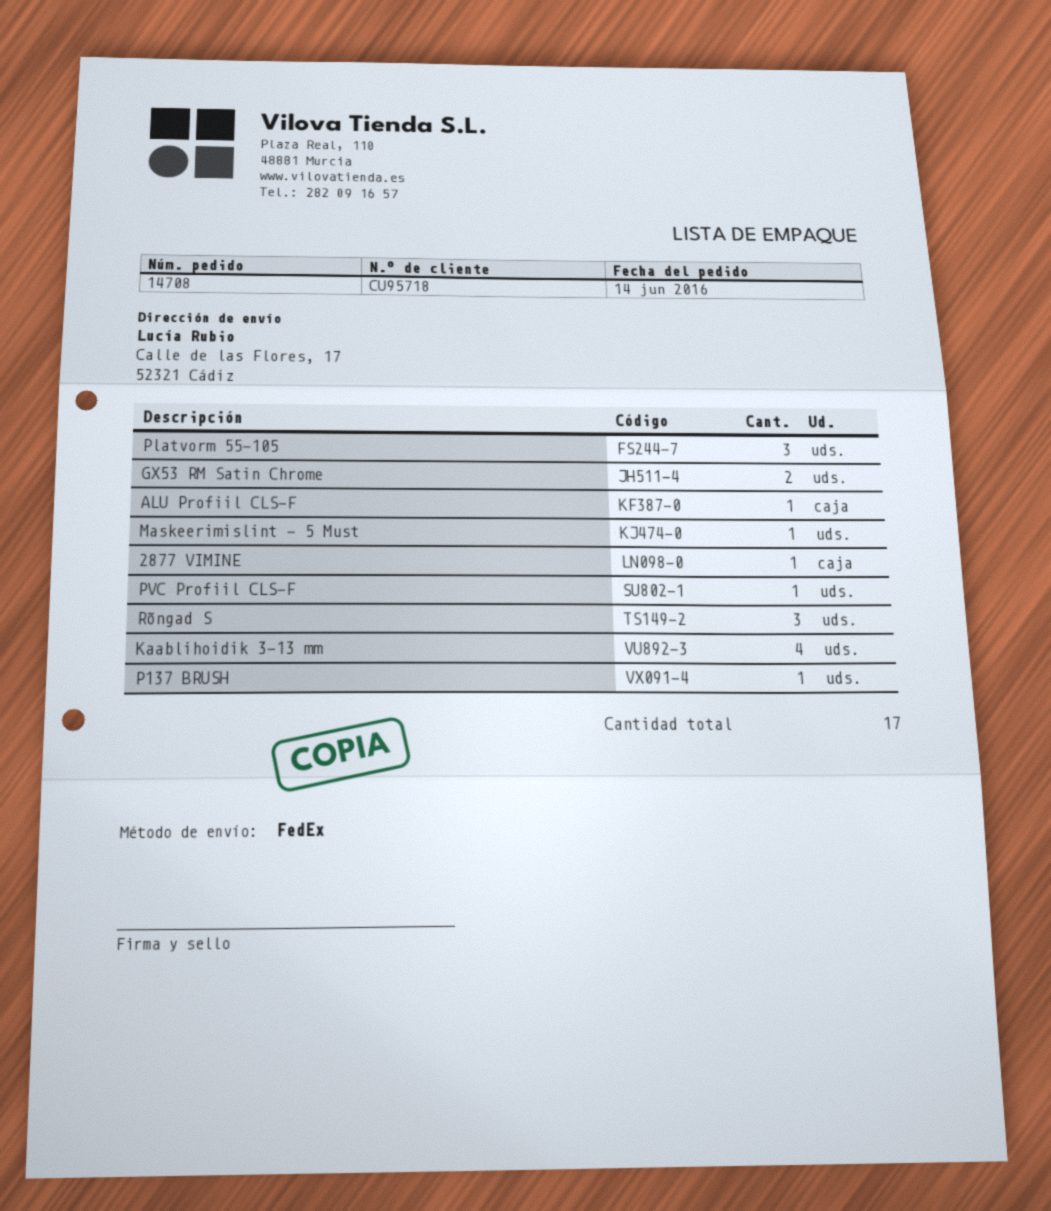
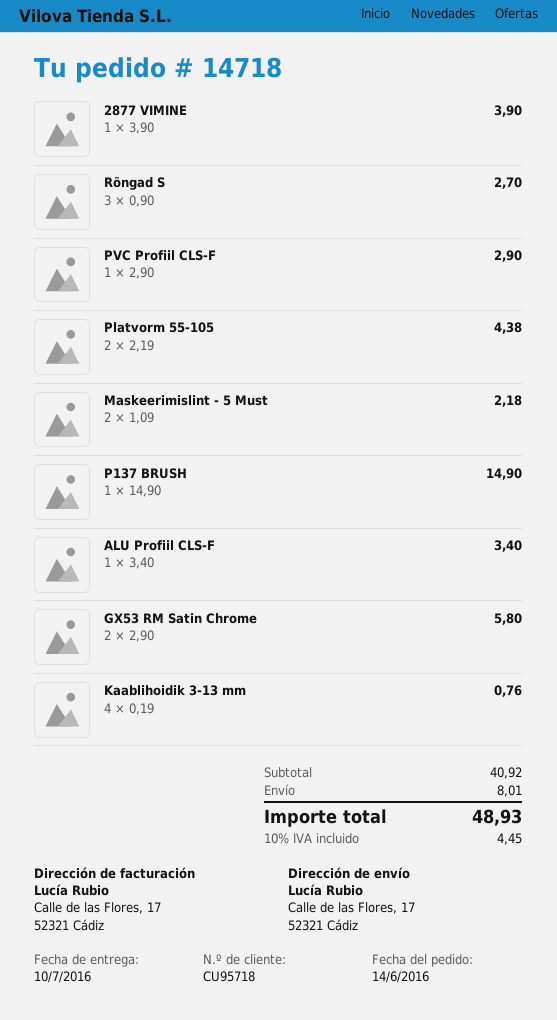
order number: 14708 -> 14718
Platvorm 55-105: 3 -> 2
Maskeerimislint - 5 Must: 1 -> 2

